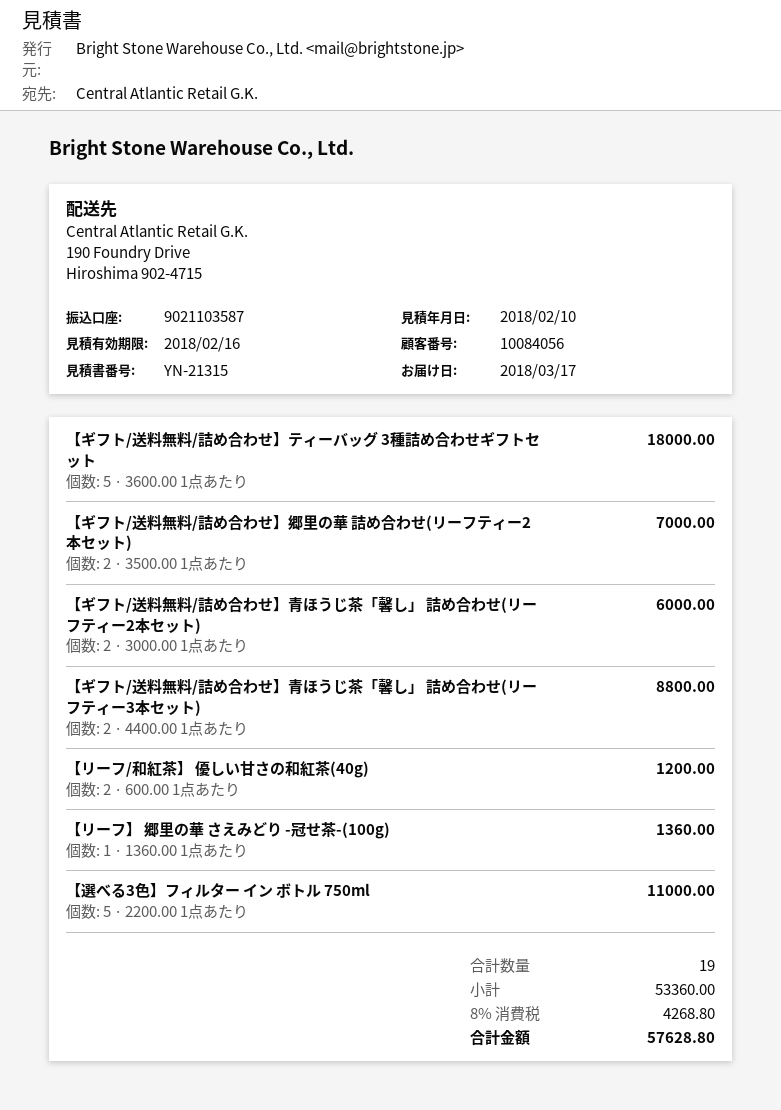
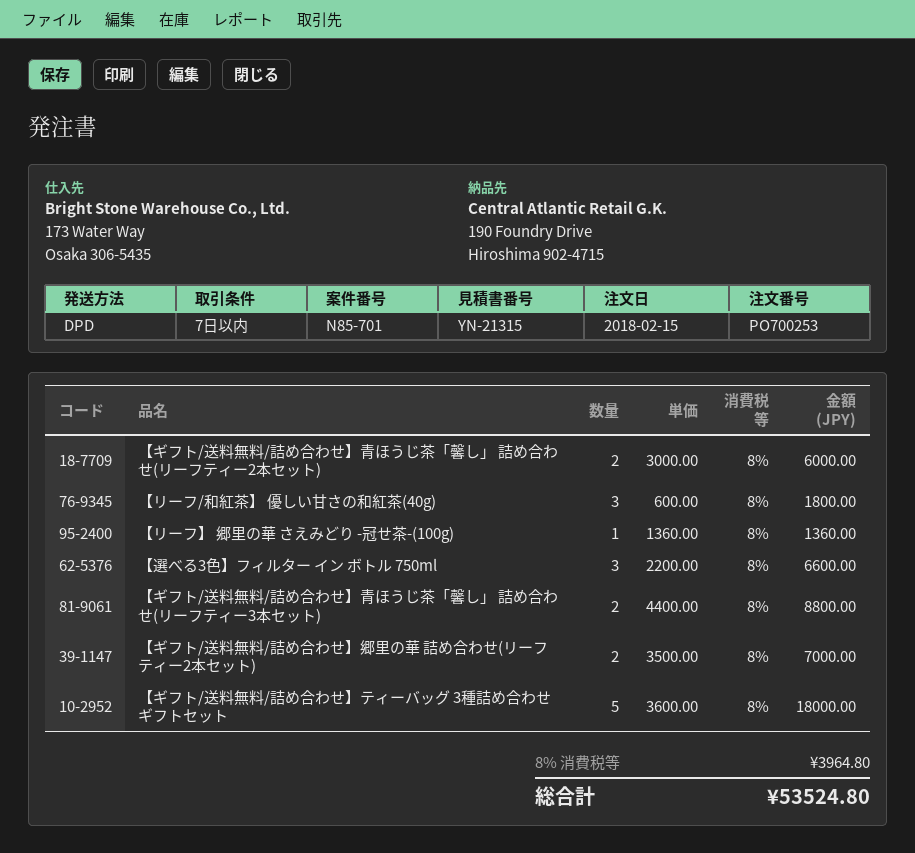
【リーフ/和紅茶】 優しい甘さの和紅茶(40g): 2 x 600.00 = 1200.00 -> 3 x 600.00 = 1800.00
【選べる3色】フィルター イン ボトル 750ml: 5 x 2200.00 = 11000.00 -> 3 x 2200.00 = 6600.00
tax: 8% = 4268.80 -> 8% = 3964.80
total: 57628.80 -> 53524.80

